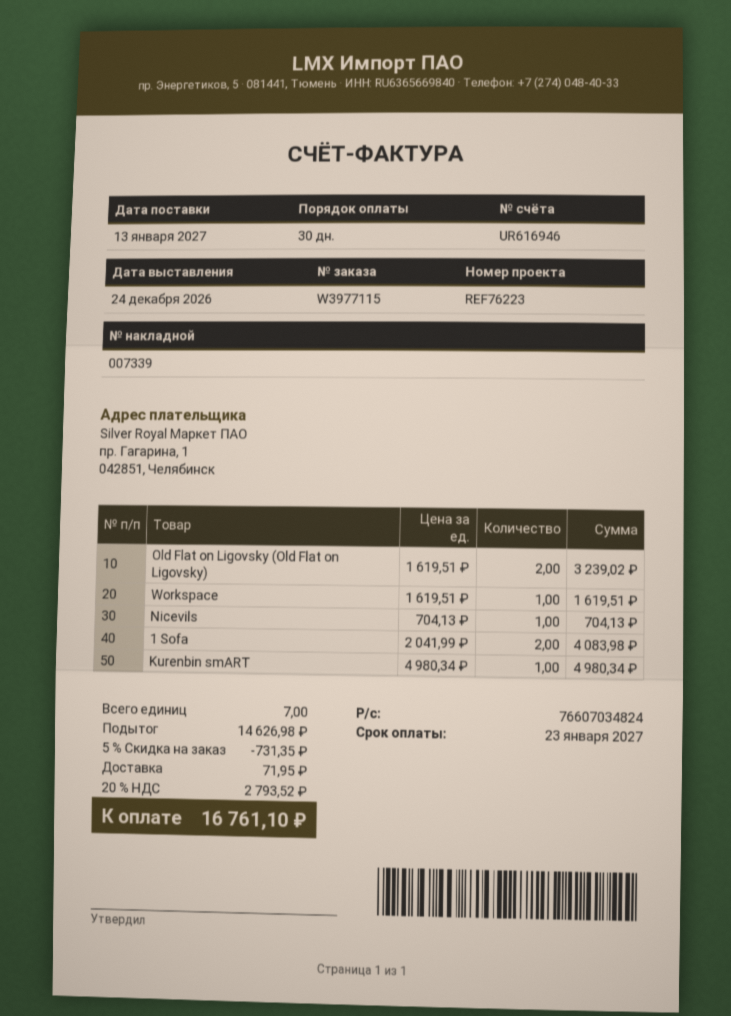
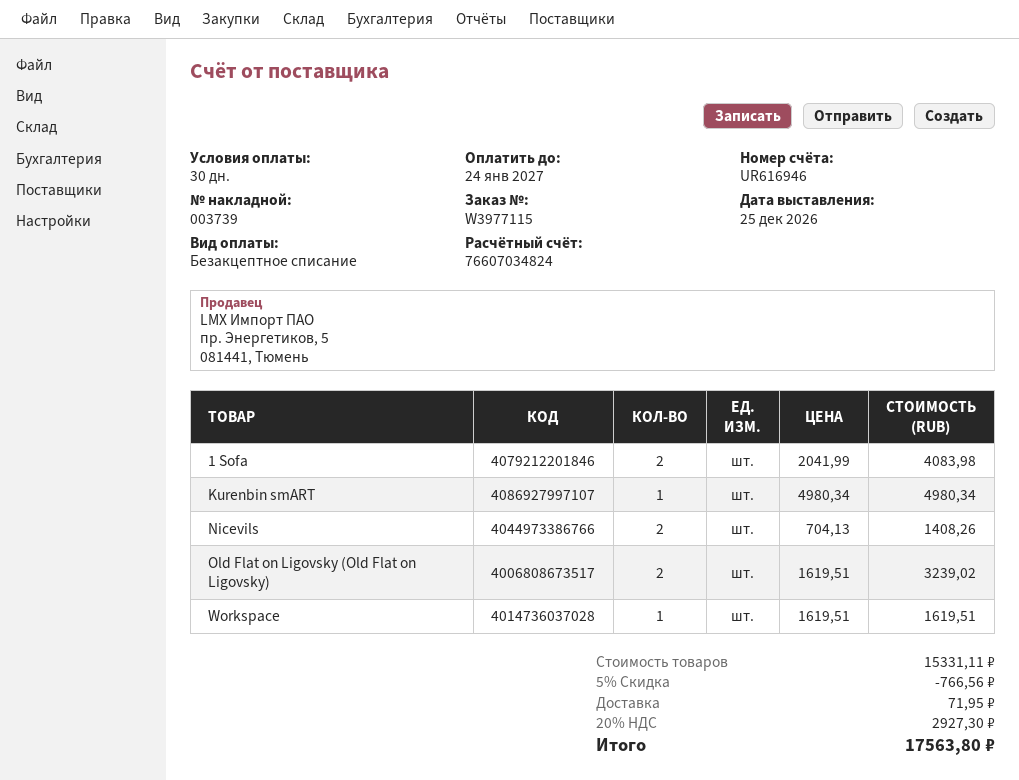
delivery note number: 007339 -> 003739
invoice date: 2026-12-24 -> 2026-12-25
due date: 2027-01-23 -> 2027-01-24
Nicevils: 1 x 704.13 = 704.13 -> 2 x 704.13 = 1408.26
subtotal: 14626.98 -> 15331.11
discount: 5% = 731.35 -> 5% = 766.56
tax: 20% = 2793.52 -> 20% = 2927.30
total: 16761.10 -> 17563.80

